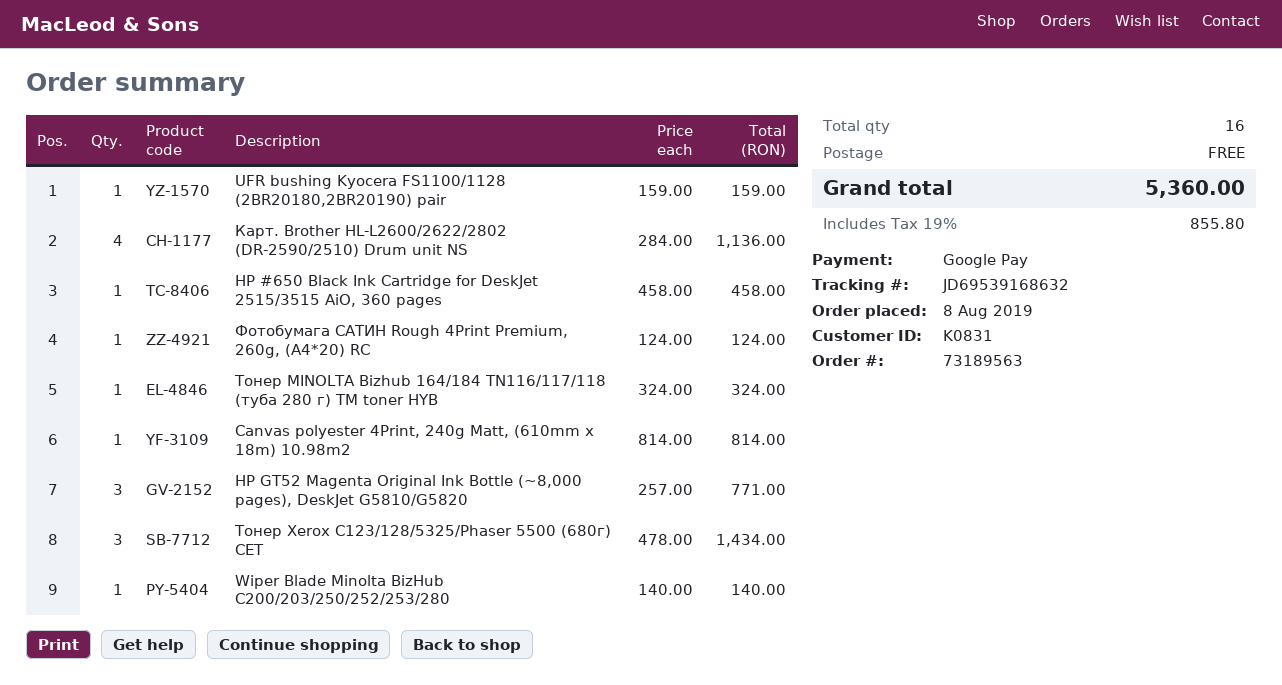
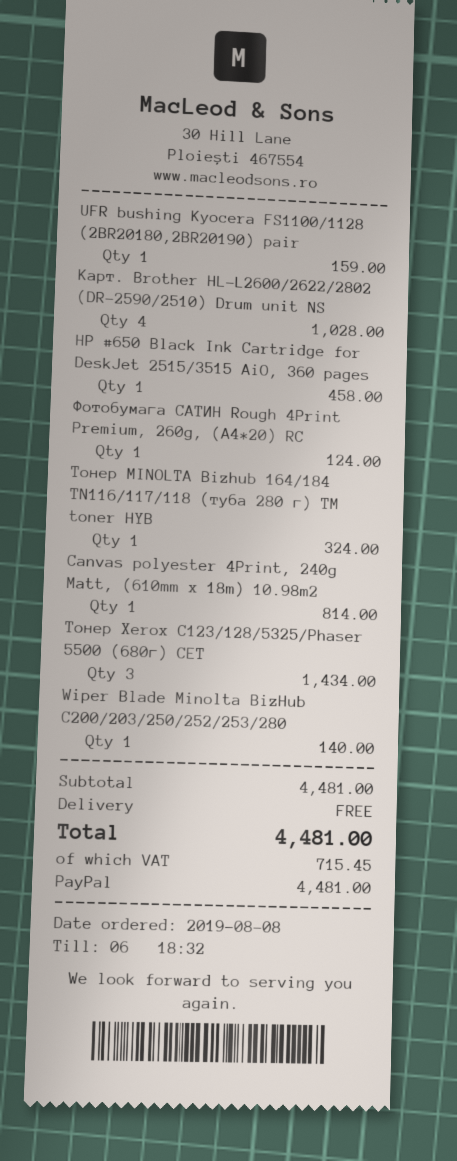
payment method: Google Pay -> PayPal
Карт. Brother HL-L2600/2622/2802 (DR-2590/2510) Drum unit NS: 4 for 1136.00 -> 4 for 1028.00
HP GT52 Magenta Original Ink Bottle (~8,000 pages), DeskJet G5810/G5820: 3 for 771.00 -> none
tax: 855.80 -> 715.45
total: 5360.00 -> 4481.00

